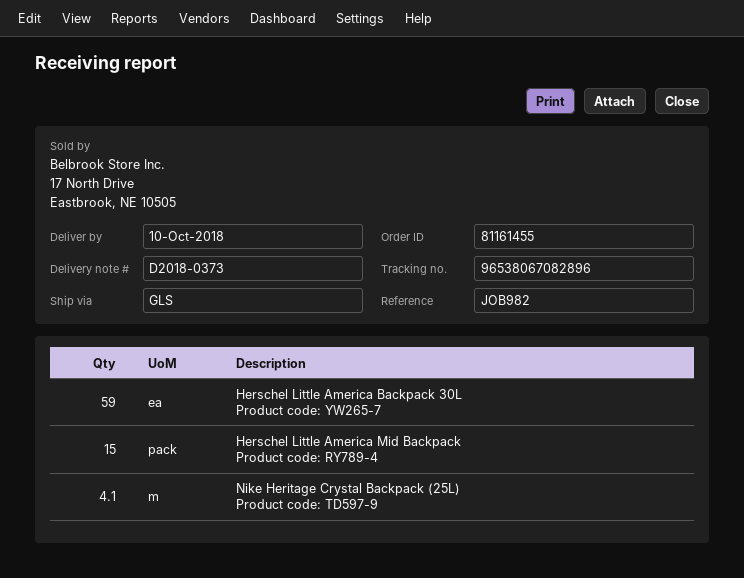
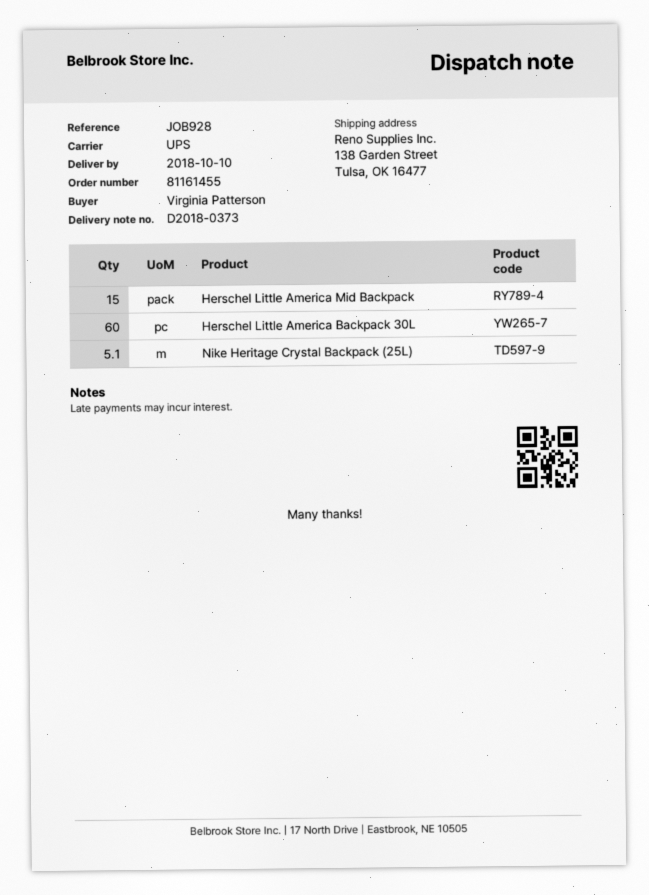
reference: JOB982 -> JOB928
shipping method: GLS -> UPS
Herschel Little America Backpack 30L: 59 -> 60
Nike Heritage Crystal Backpack (25L): 4.1 -> 5.1

